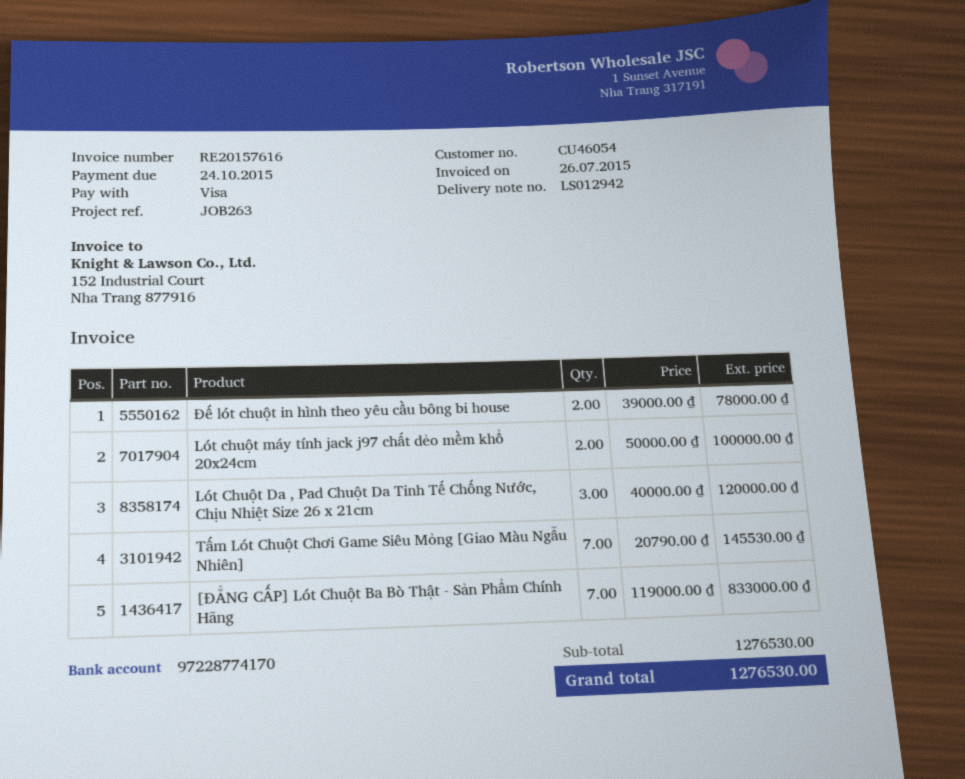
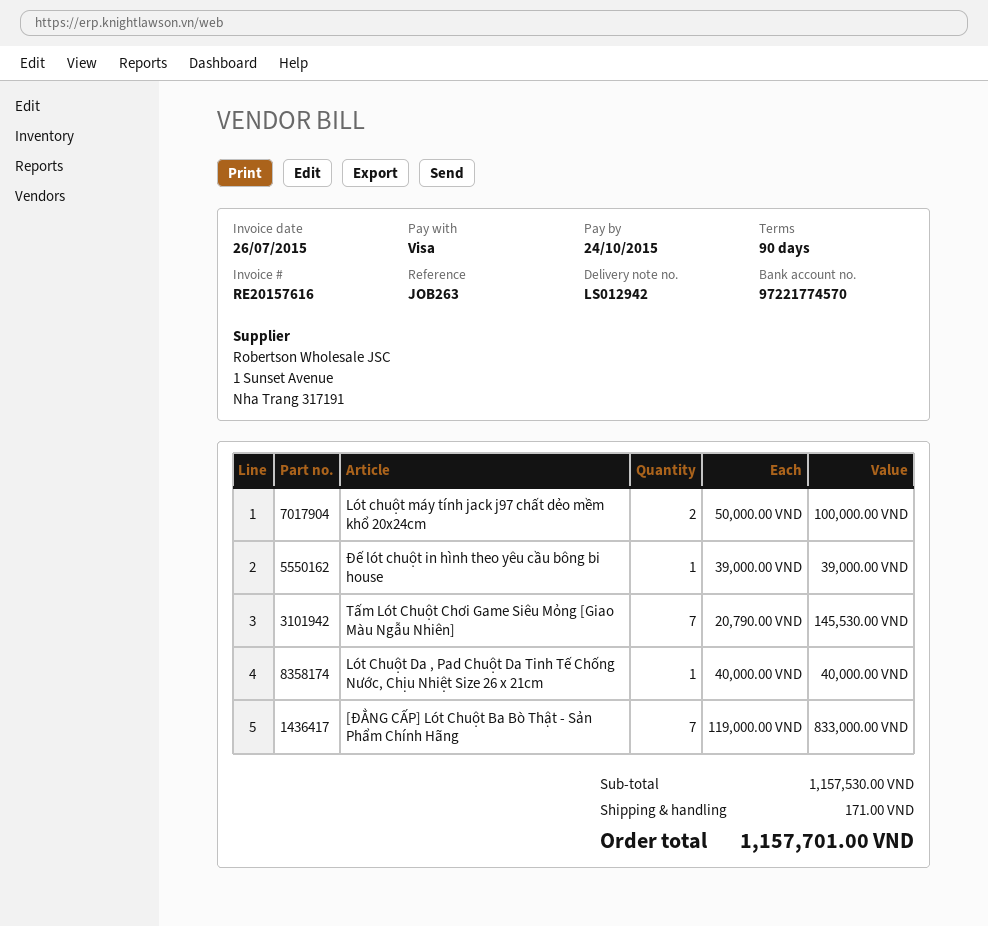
bank account: 97228774170 -> 97221774570
Đế lót chuột in hình theo yêu cầu bông bi house: 2 x 39000.00 = 78000.00 -> 1 x 39000.00 = 39000.00
Lót Chuột Da , Pad Chuột Da Tinh Tế Chống Nước, Chịu Nhiệt Size 26 x 21cm: 3 x 40000.00 = 120000.00 -> 1 x 40000.00 = 40000.00
subtotal: 1276530.00 -> 1157530.00
shipping: none -> 171.00
total: 1276530.00 -> 1157701.00

